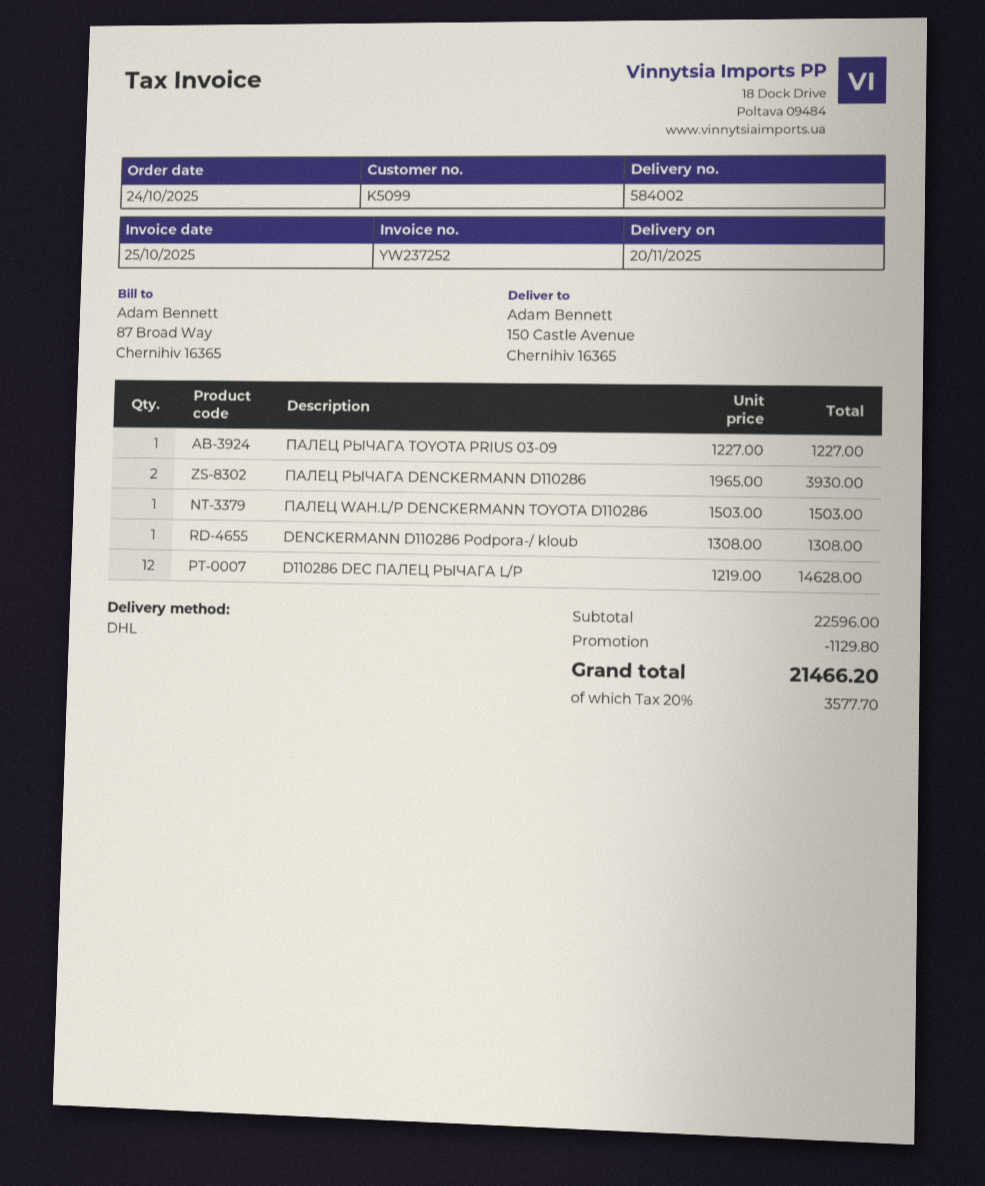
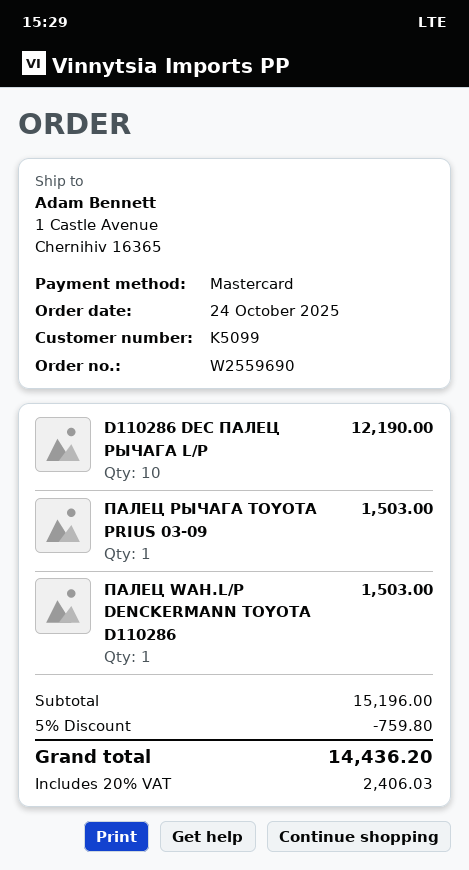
ship to: 150 Castle Avenue, Chernihiv 16365 -> 1 Castle Avenue, Chernihiv 16365
ПАЛЕЦ РЫЧАГА TOYOTA PRIUS 03-09: 1 for 1227.00 -> 1 for 1503.00
ПАЛЕЦ РЫЧАГА DENCKERMANN D110286: 2 for 3930.00 -> none
DENCKERMANN D110286 Podpora-/ kloub: 1 for 1308.00 -> none
D110286 DEC ПАЛЕЦ РЫЧАГА L/P: 12 for 14628.00 -> 10 for 12190.00
subtotal: 22596.00 -> 15196.00
discount: 1129.80 -> 759.80
tax: 20% = 3577.70 -> 20% = 2406.03
total: 21466.20 -> 14436.20

